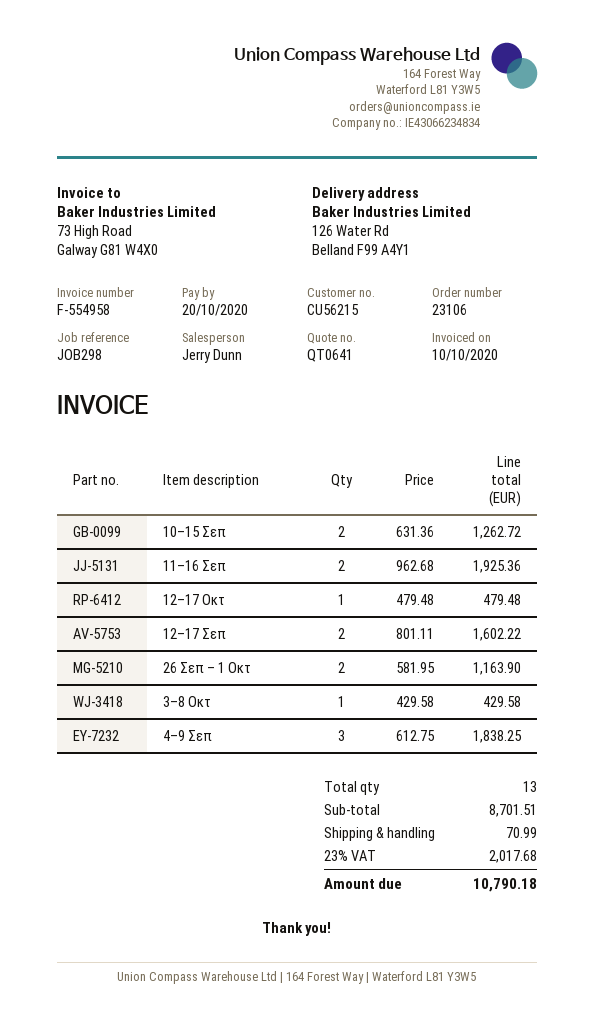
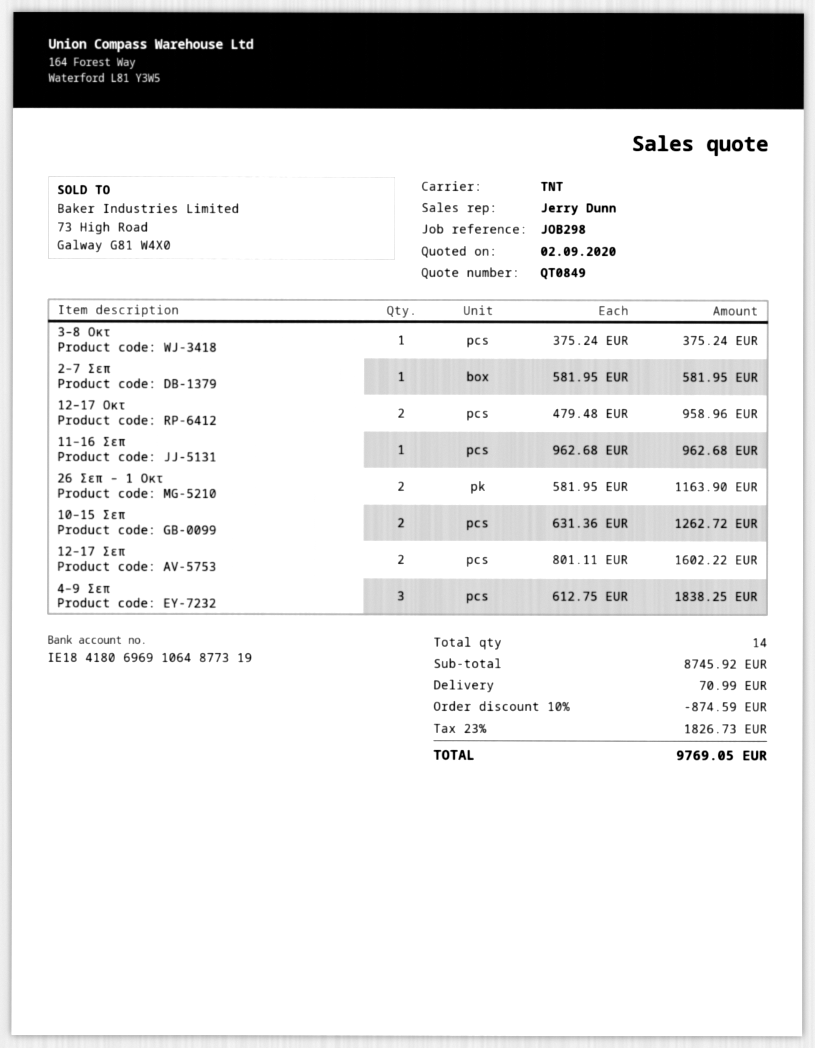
quote number: QT0641 -> QT0849
11–16 Σεπ: 2 x 962.68 = 1925.36 -> 1 x 962.68 = 962.68
12–17 Οκτ: 1 x 479.48 = 479.48 -> 2 x 479.48 = 958.96
3–8 Οκτ: 1 x 429.58 = 429.58 -> 1 x 375.24 = 375.24
2–7 Σεπ: none -> 1 x 581.95 = 581.95
total quantity: 13 -> 14
subtotal: 8701.51 -> 8745.92
discount: none -> 10% = 874.59
tax: 23% = 2017.68 -> 23% = 1826.73
total: 10790.18 -> 9769.05

